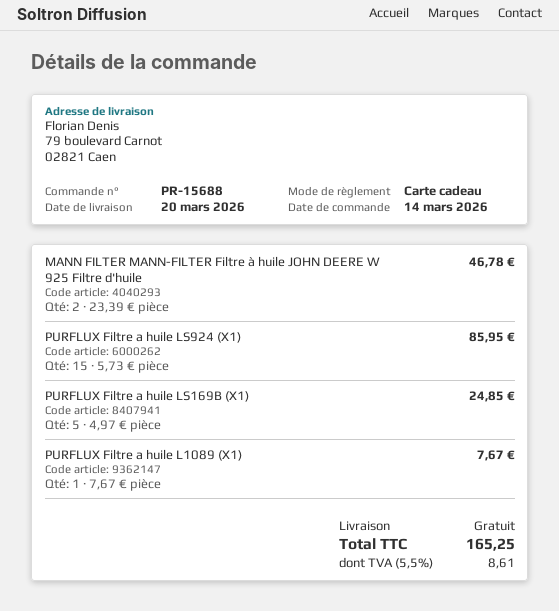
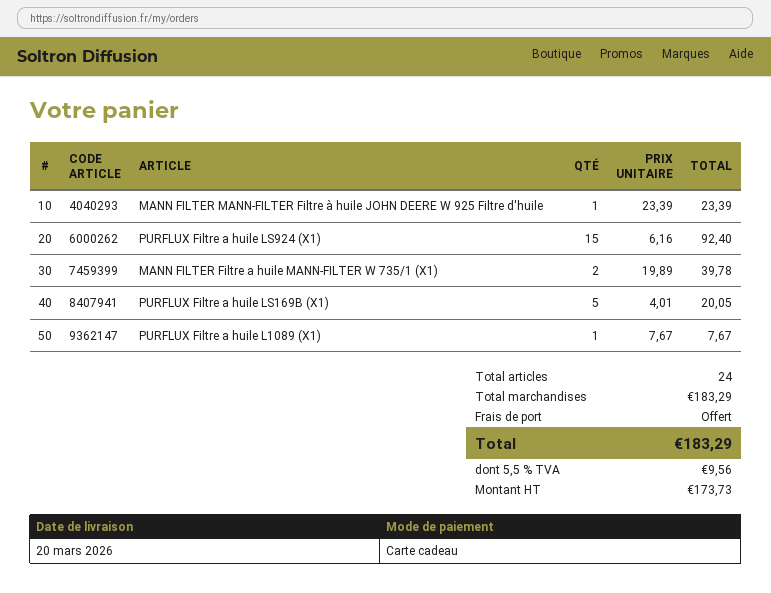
MANN FILTER MANN-FILTER Filtre à huile JOHN DEERE W 925 Filtre d'huile: 2 x 23.39 = 46.78 -> 1 x 23.39 = 23.39
PURFLUX Filtre a huile LS924 (X1): 15 x 5.73 = 85.95 -> 15 x 6.16 = 92.40
PURFLUX Filtre a huile LS169B (X1): 5 x 4.97 = 24.85 -> 5 x 4.01 = 20.05
MANN FILTER Filtre a huile MANN-FILTER W 735/1 (X1): none -> 2 x 19.89 = 39.78
tax: 5.5% = 8.61 -> 5.5% = 9.56
total: 165.25 -> 183.29

